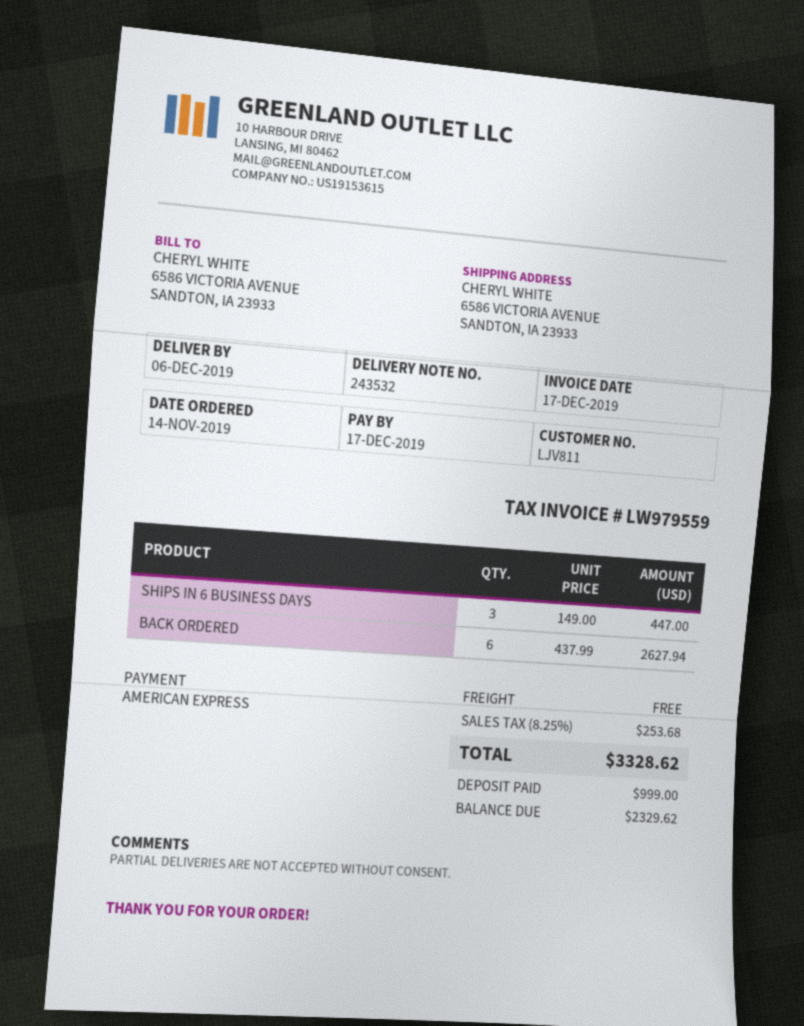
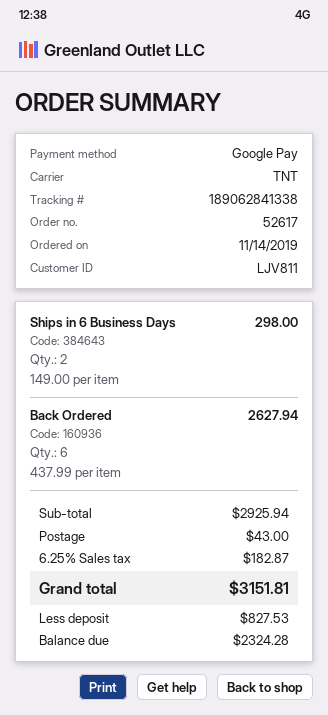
payment method: American Express -> Google Pay
SHIPS IN 6 BUSINESS DAYS: 3 x 149.00 = 447.00 -> 2 x 149.00 = 298.00
shipping: 0.00 -> 43.00
tax: 8.25% = 253.68 -> 6.25% = 182.87
total: 3328.62 -> 3151.81
deposit: 999.00 -> 827.53
balance: 2329.62 -> 2324.28

